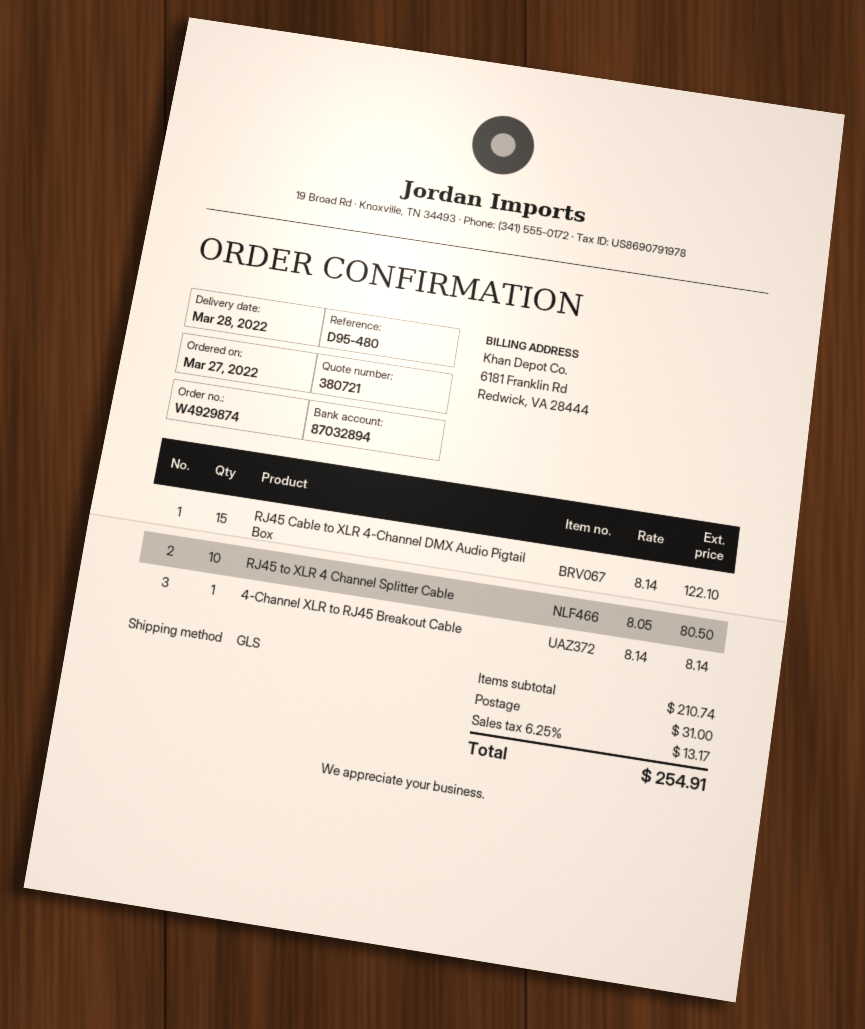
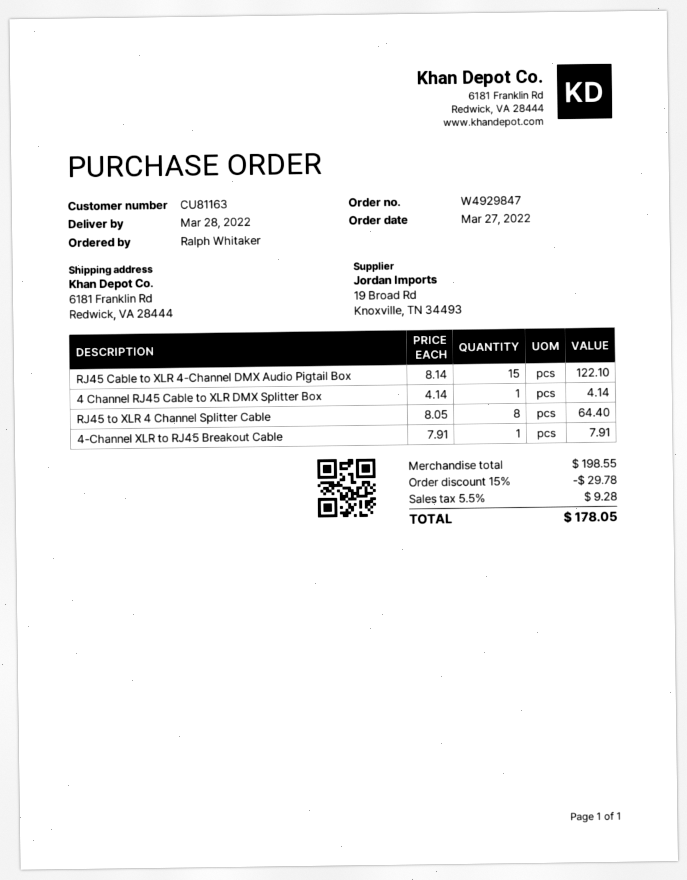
order number: W4929874 -> W4929847
RJ45 to XLR 4 Channel Splitter Cable: 10 x 8.05 = 80.50 -> 8 x 8.05 = 64.40
4-Channel XLR to RJ45 Breakout Cable: 1 x 8.14 = 8.14 -> 1 x 7.91 = 7.91
4 Channel RJ45 Cable to XLR DMX Splitter Box: none -> 1 x 4.14 = 4.14
subtotal: 210.74 -> 198.55
discount: none -> 15% = 29.78
shipping: 31.00 -> none
tax: 6.25% = 13.17 -> 5.5% = 9.28
total: 254.91 -> 178.05

